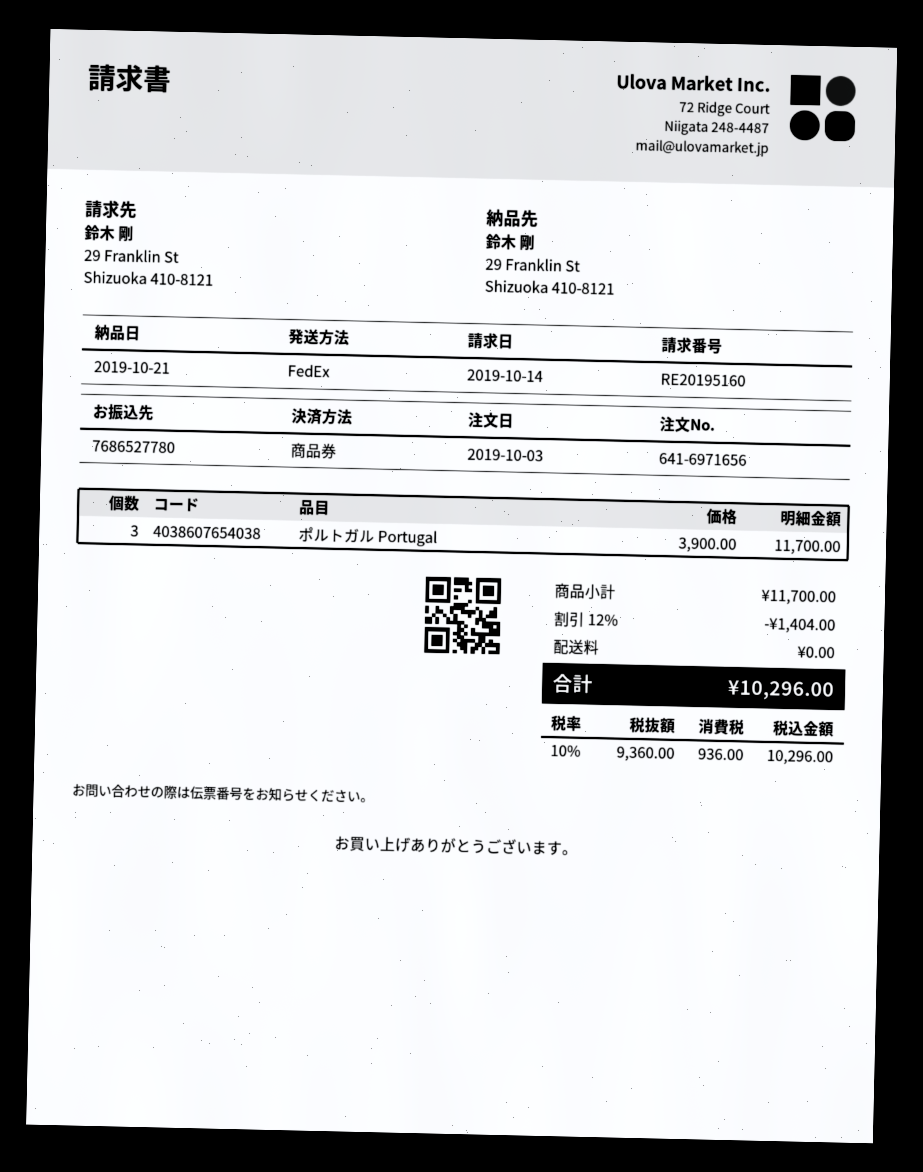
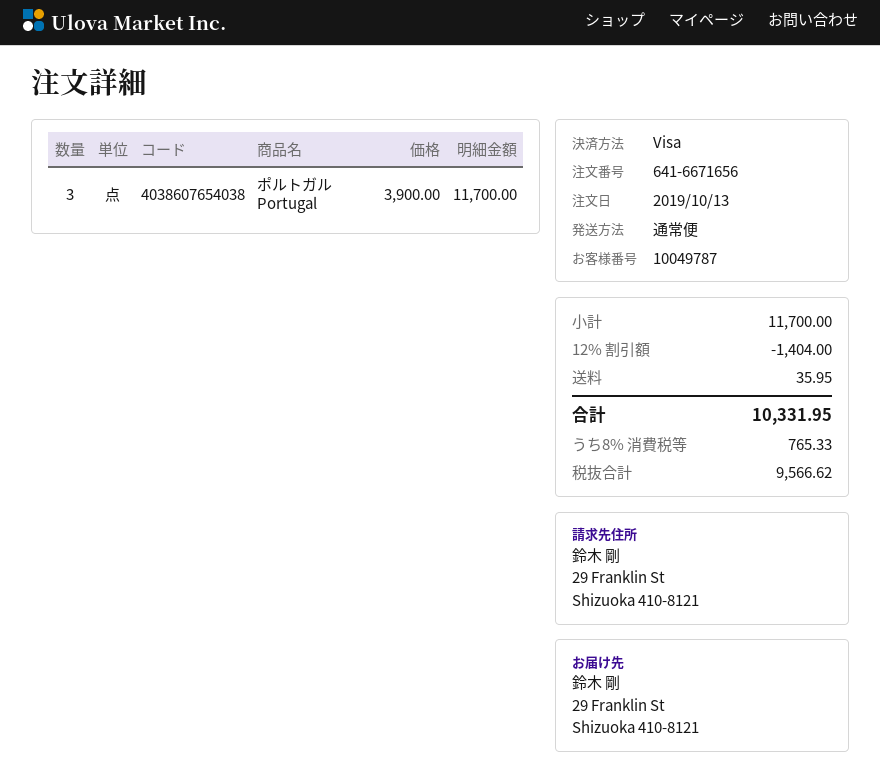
order number: 641-6971656 -> 641-6671656
order date: 2019-10-03 -> 2019-10-13
payment method: gift card -> Visa
shipping method: FedEx -> standard
shipping: 0.00 -> 35.95
net: 9360.00 -> 9566.62
tax: 10% = 936.00 -> 8% = 765.33
total: 10296.00 -> 10331.95

